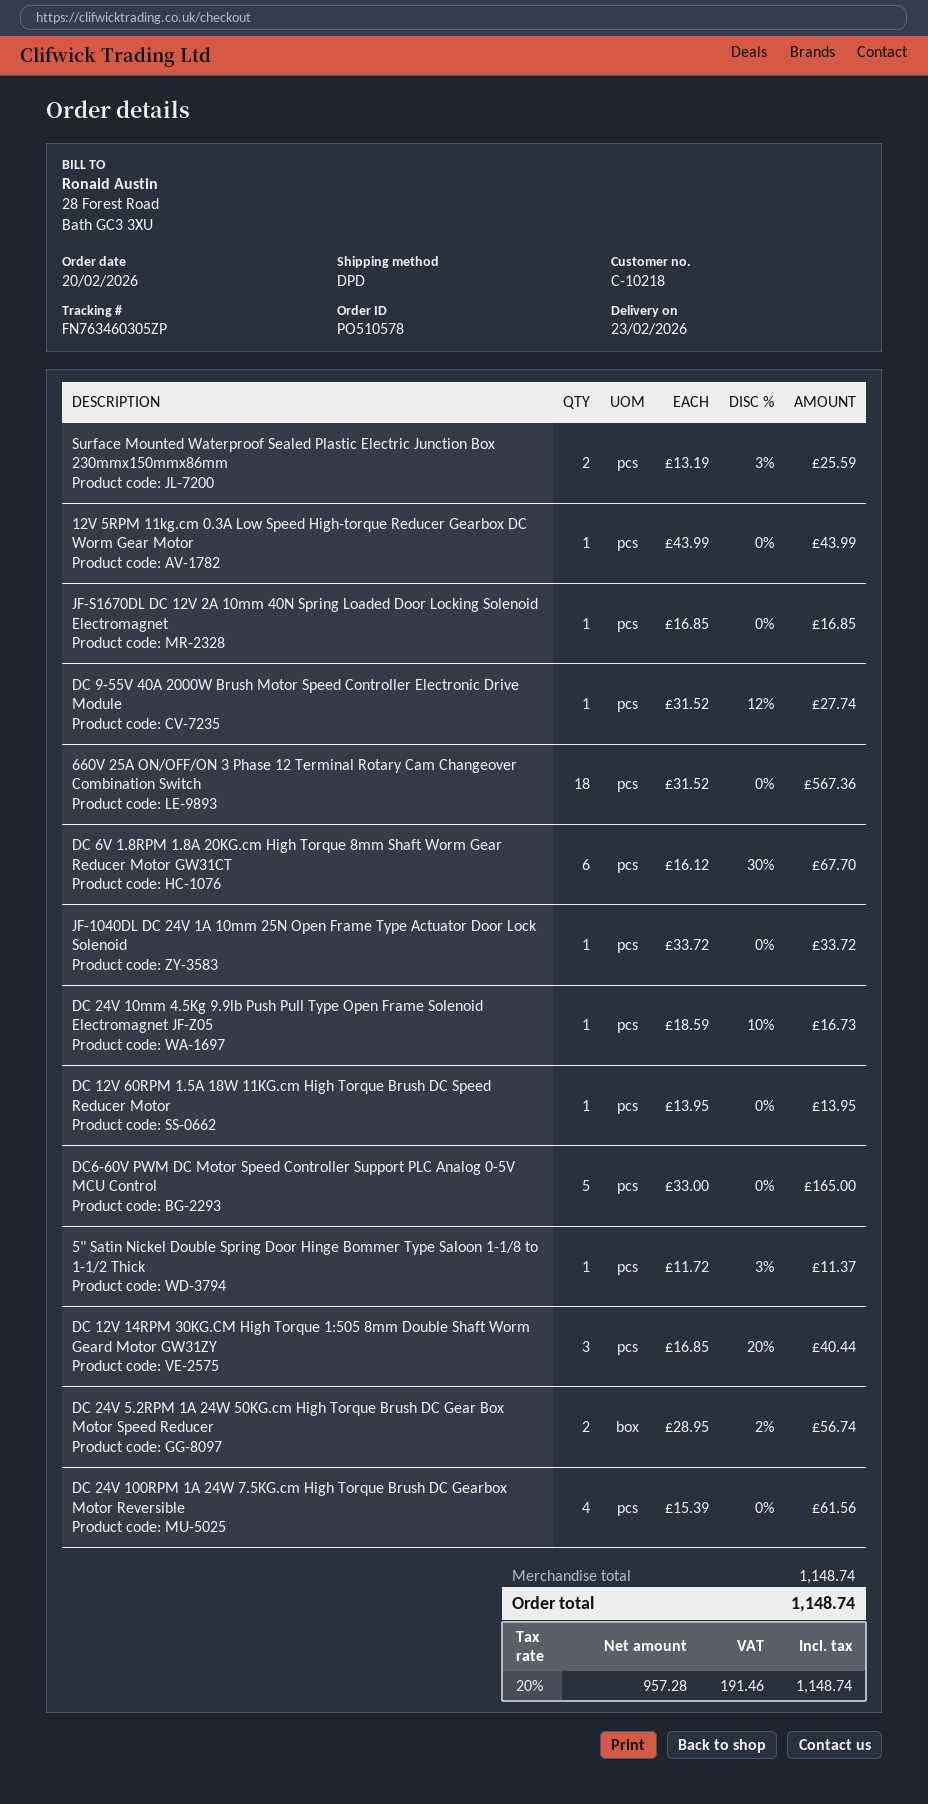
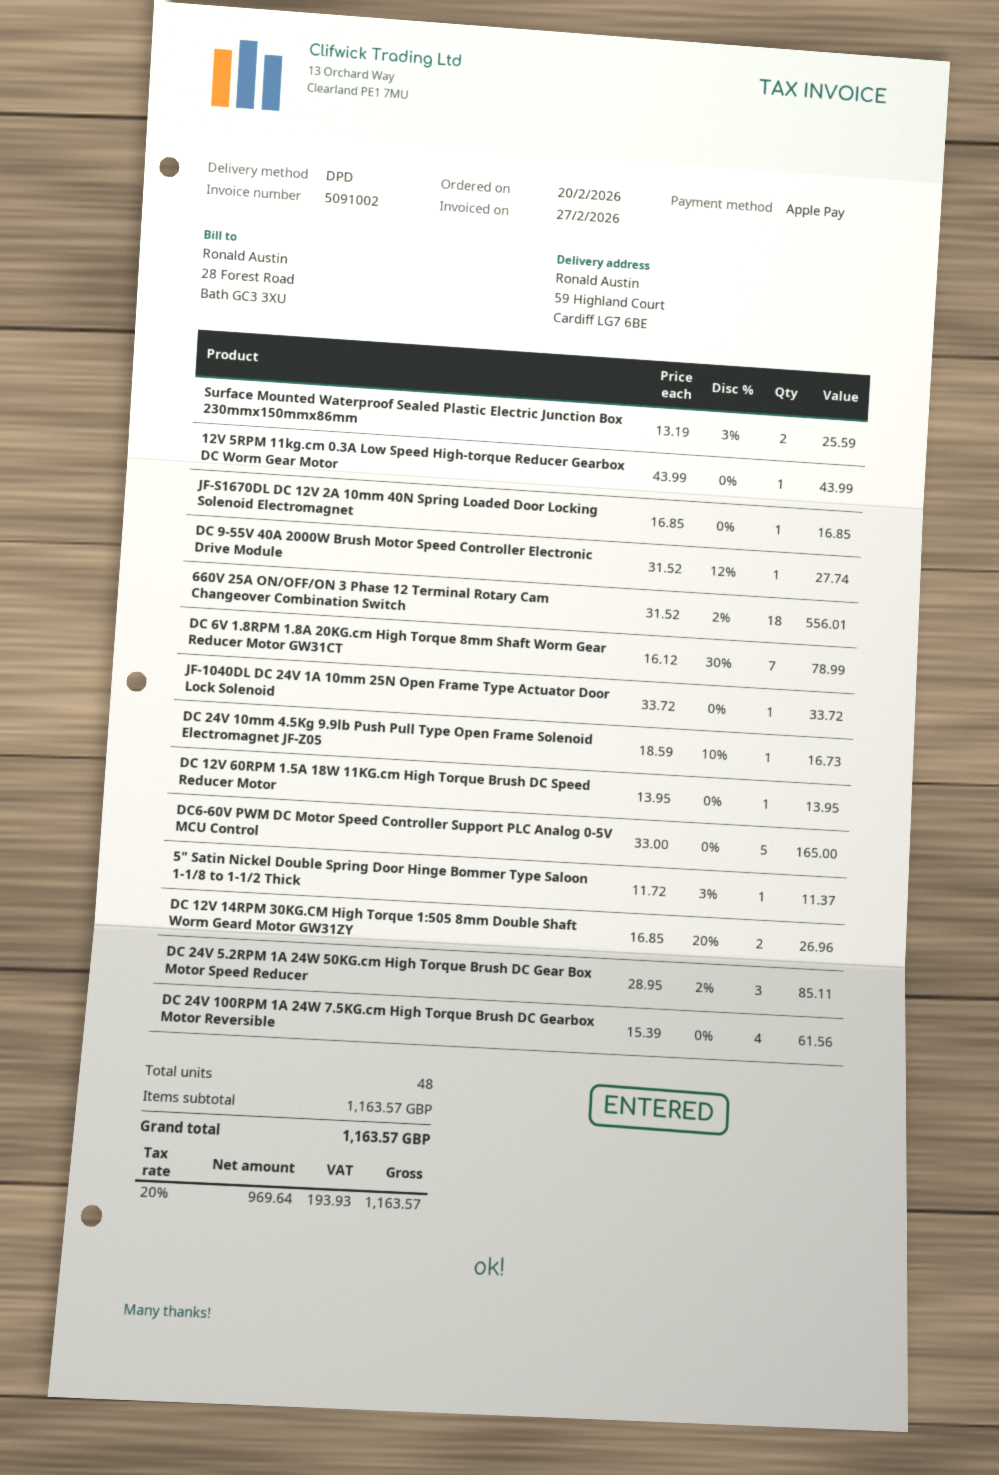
660V 25A ON/OFF/ON 3 Phase 12 Terminal Rotary Cam Changeover Combination Switch: 18 x 31.52 = 567.36 -> 18 x 31.52 - 2% = 556.01
DC 6V 1.8RPM 1.8A 20KG.cm High Torque 8mm Shaft Worm Gear Reducer Motor GW31CT: 6 x 16.12 - 30% = 67.70 -> 7 x 16.12 - 30% = 78.99
DC 12V 14RPM 30KG.CM High Torque 1:505 8mm Double Shaft Worm Geard Motor GW31ZY: 3 x 16.85 - 20% = 40.44 -> 2 x 16.85 - 20% = 26.96
DC 24V 5.2RPM 1A 24W 50KG.cm High Torque Brush DC Gear Box Motor Speed Reducer: 2 x 28.95 - 2% = 56.74 -> 3 x 28.95 - 2% = 85.11
subtotal: 1148.74 -> 1163.57
net: 957.28 -> 969.64
tax: 20% = 191.46 -> 20% = 193.93
total: 1148.74 -> 1163.57

